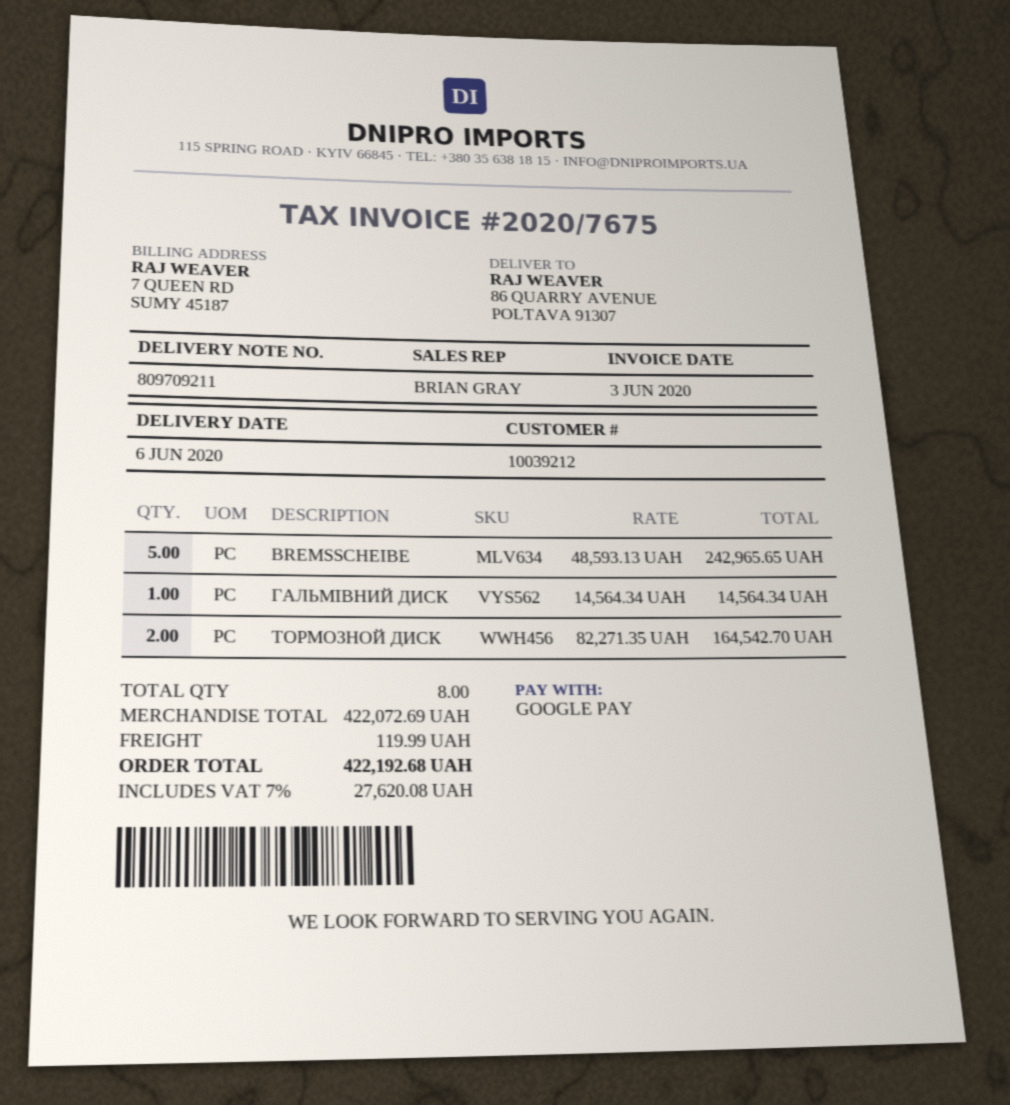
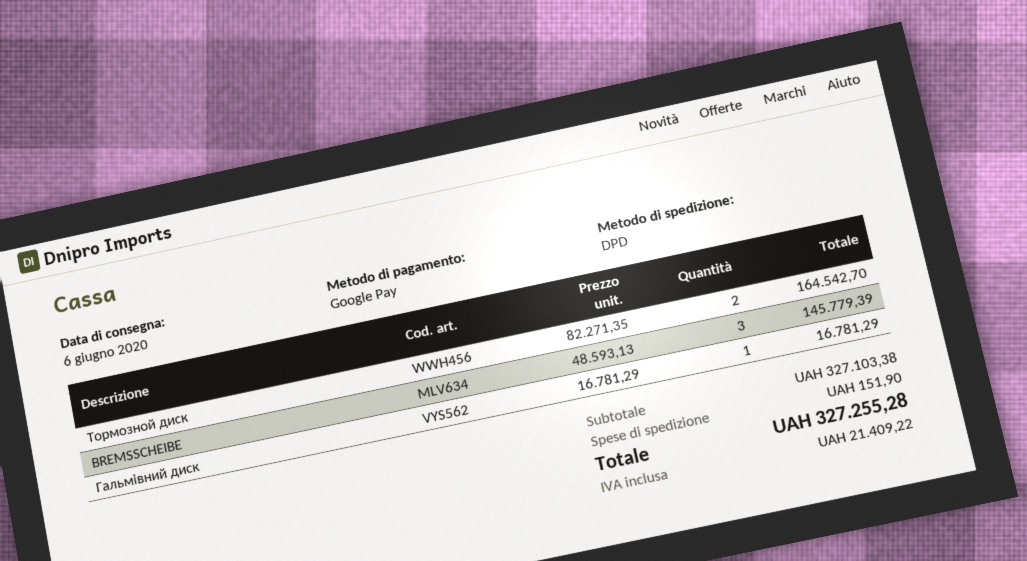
BREMSSCHEIBE: 5 x 48593.13 = 242965.65 -> 3 x 48593.13 = 145779.39
ГАЛЬМІВНИЙ ДИСК: 1 x 14564.34 = 14564.34 -> 1 x 16781.29 = 16781.29
subtotal: 422072.69 -> 327103.38
shipping: 119.99 -> 151.90
tax: 27620.08 -> 21409.22
total: 422192.68 -> 327255.28

